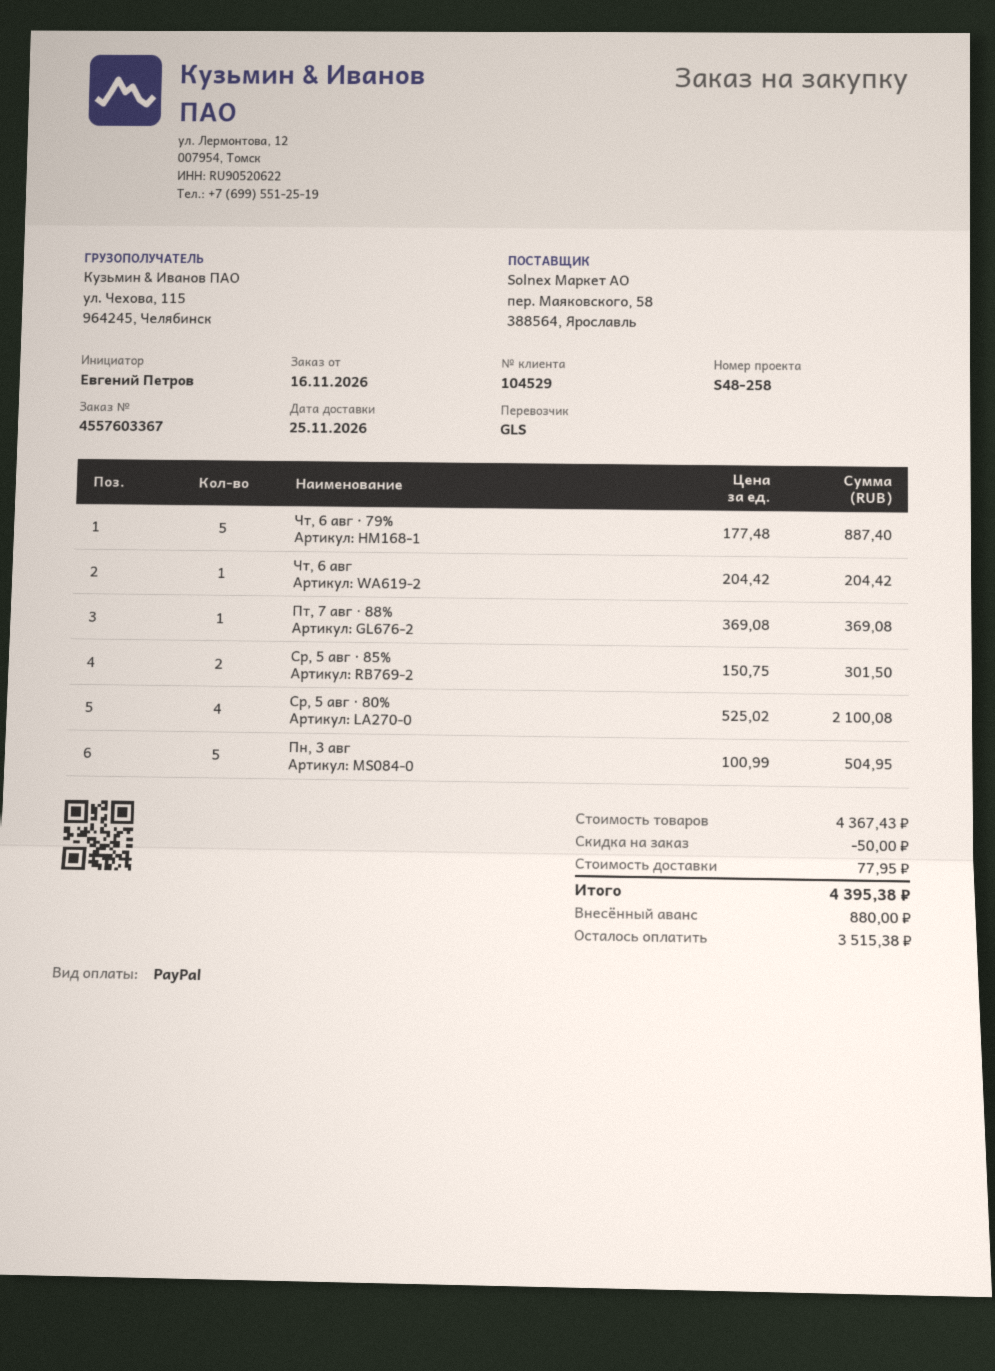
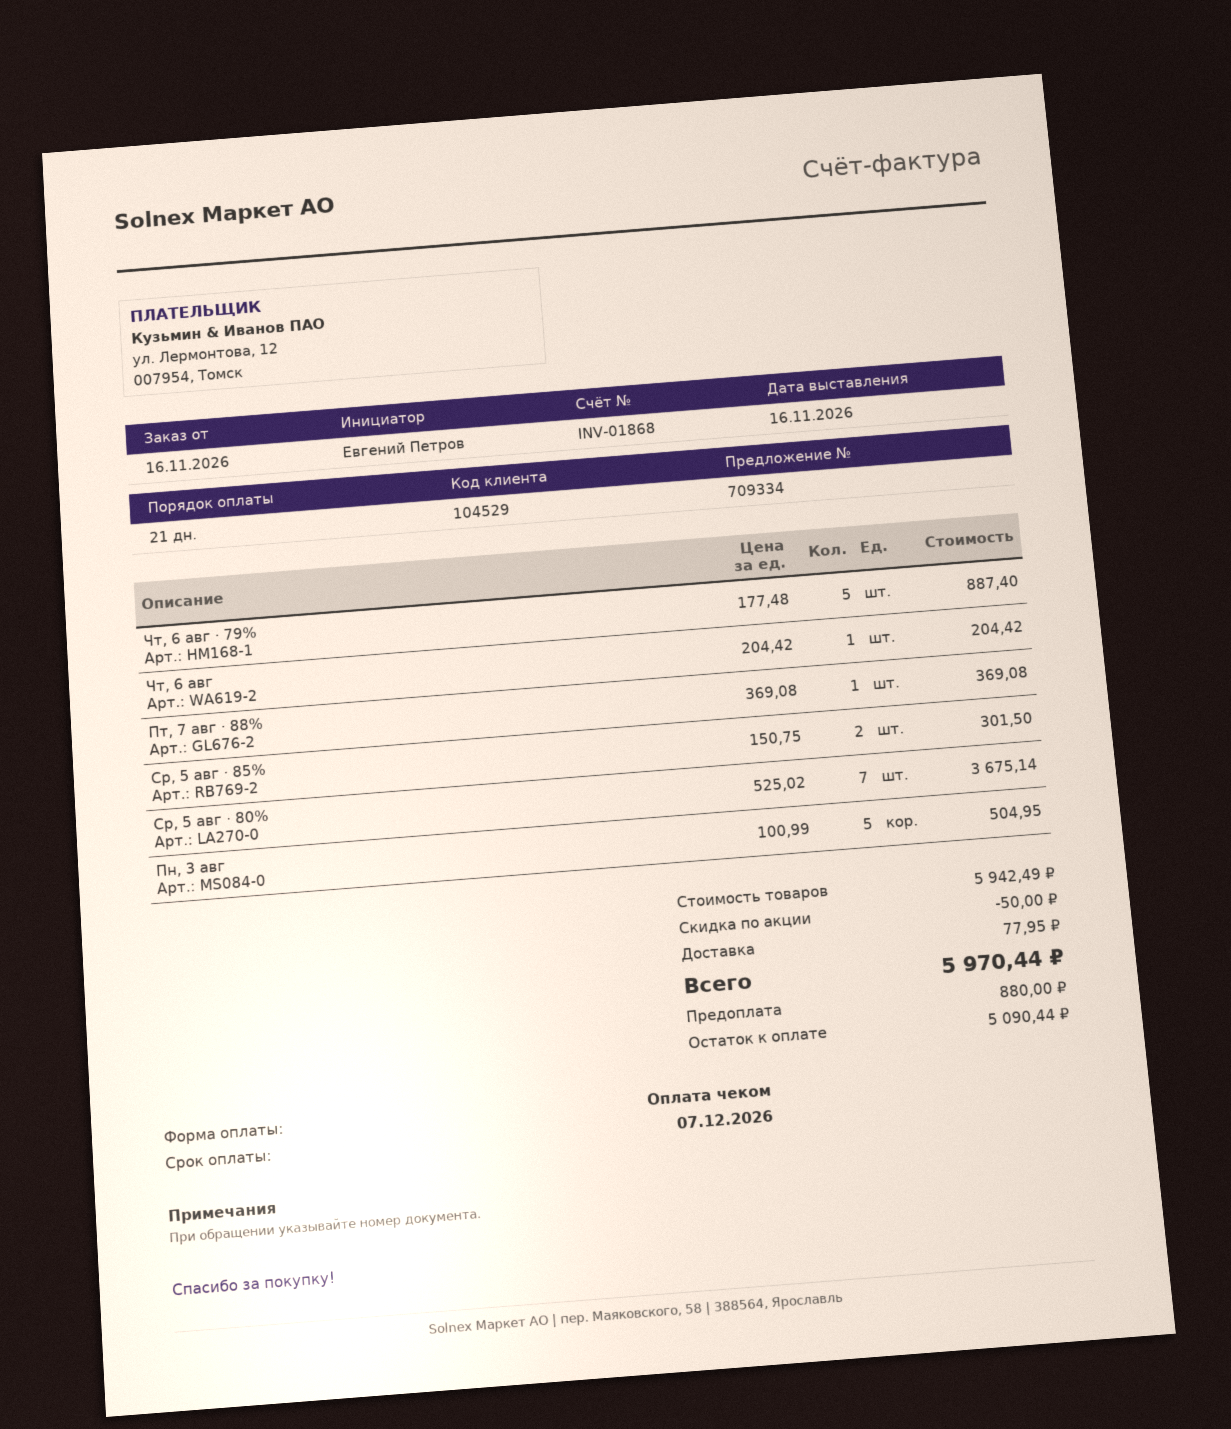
payment method: PayPal -> cheque
Ср, 5 авг · 80%: 4 x 525.02 = 2100.08 -> 7 x 525.02 = 3675.14
subtotal: 4367.43 -> 5942.49
total: 4395.38 -> 5970.44
balance: 3515.38 -> 5090.44

